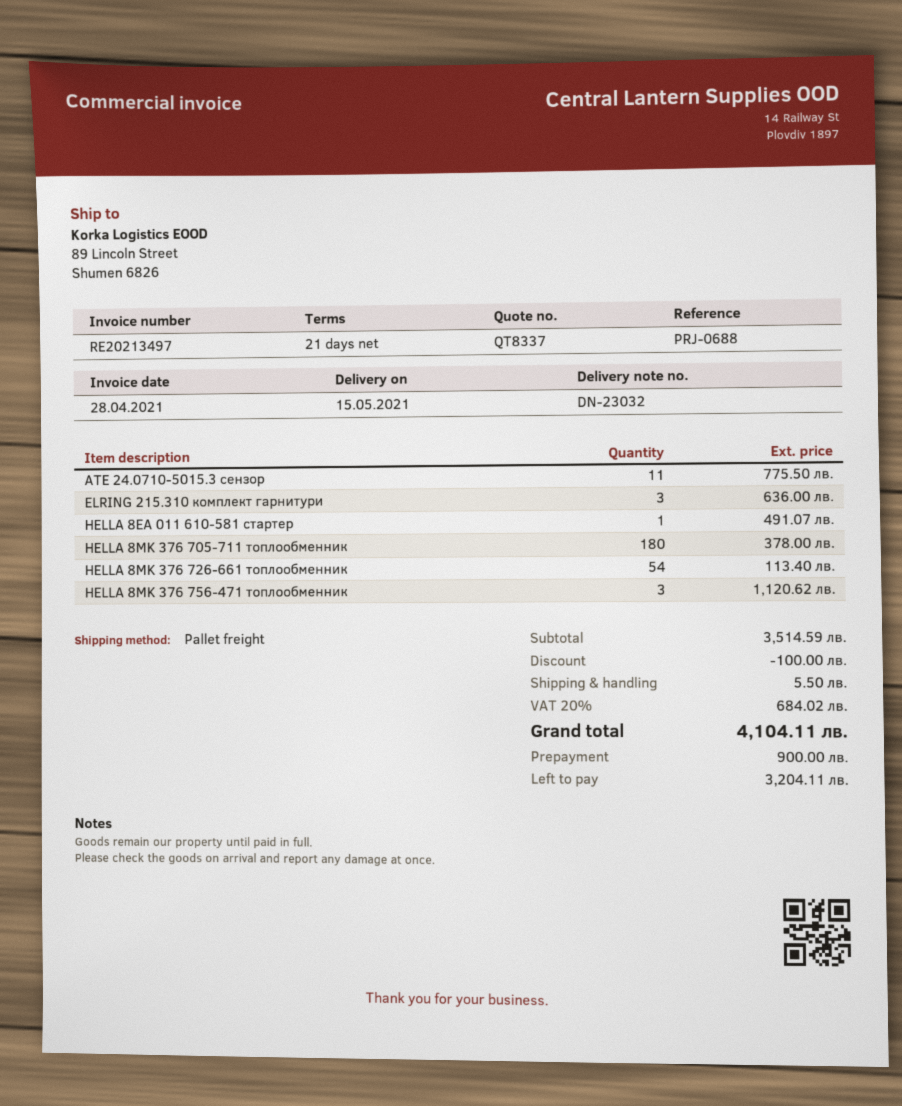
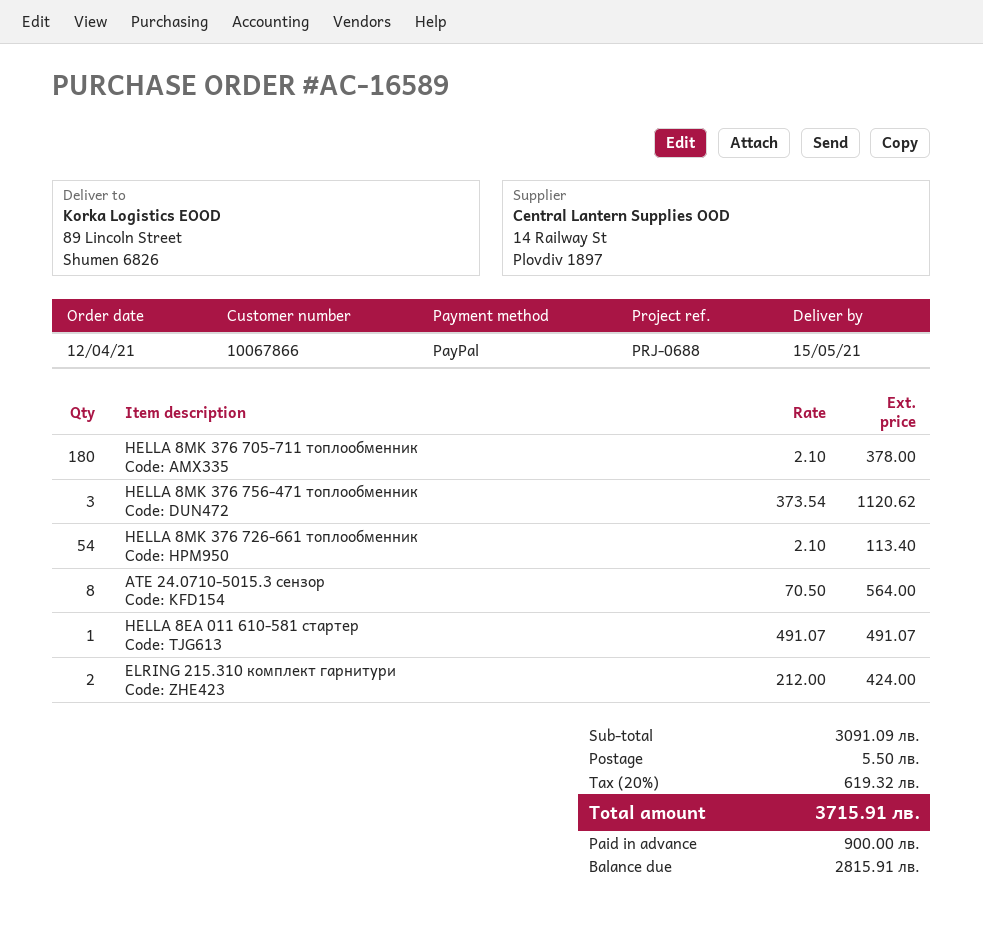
ATE 24.0710-5015.3 сензор: 11 for 775.50 -> 8 for 564.00
ELRING 215.310 комплект гарнитури: 3 for 636.00 -> 2 for 424.00
subtotal: 3514.59 -> 3091.09
discount: 100.00 -> none
tax: 20% = 684.02 -> 20% = 619.32
total: 4104.11 -> 3715.91
balance: 3204.11 -> 2815.91

